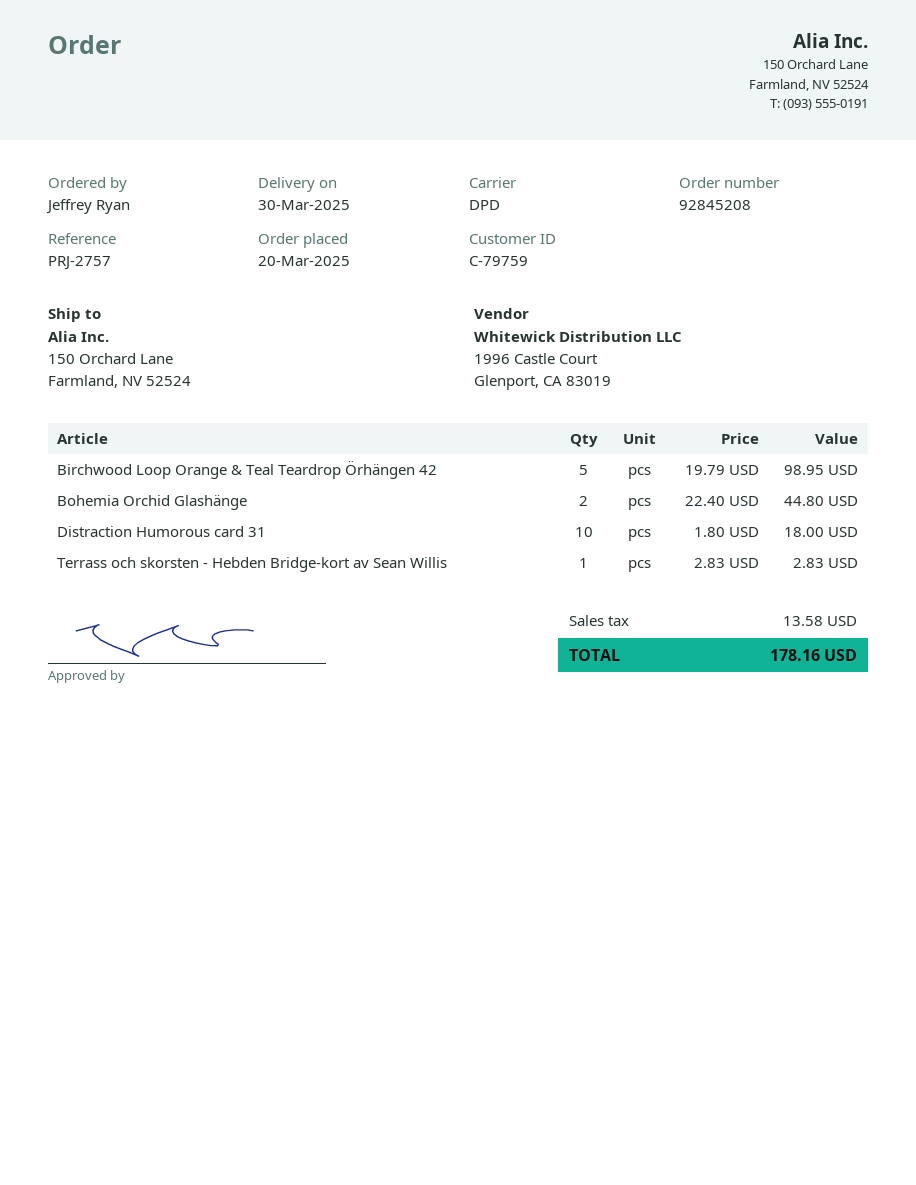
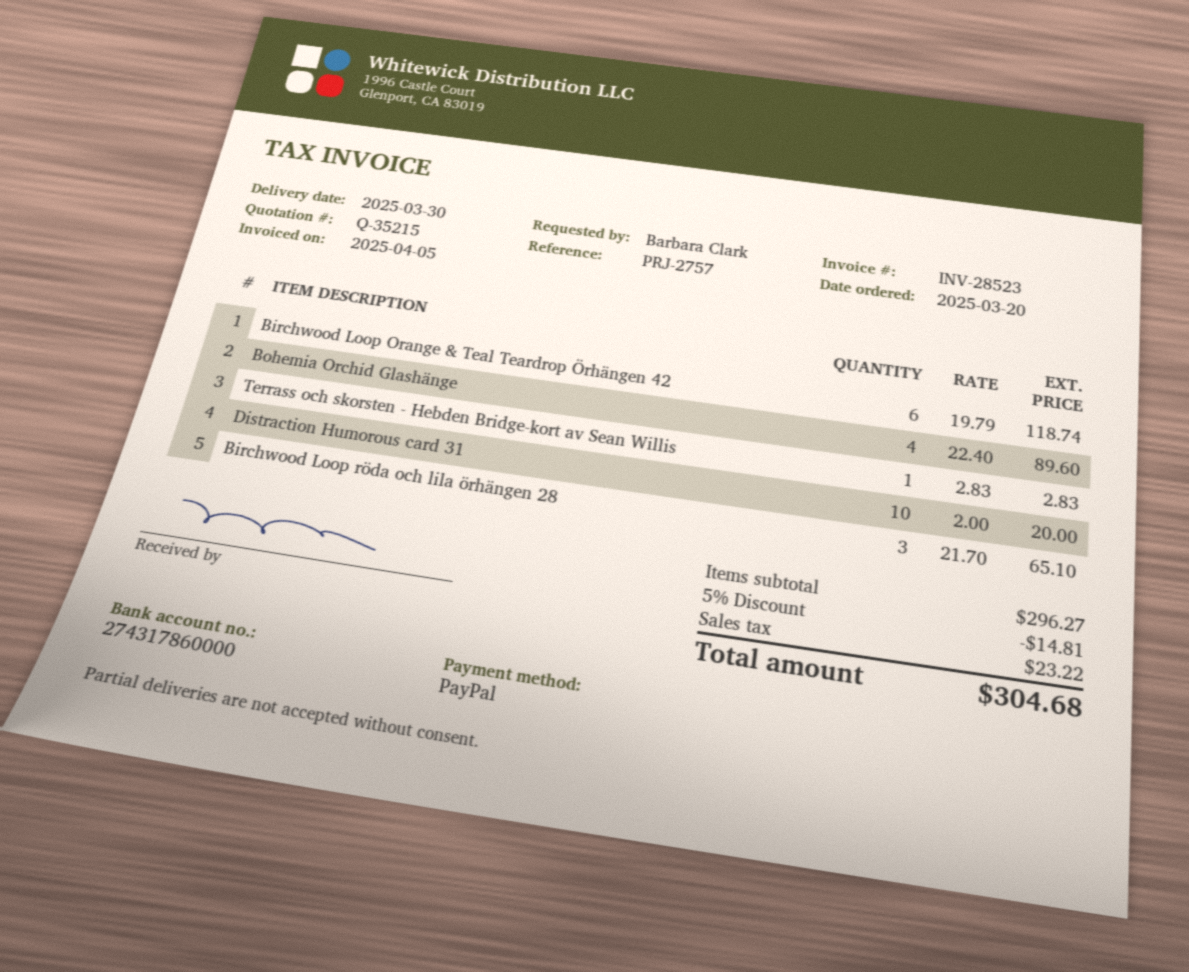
ordered by: Jeffrey Ryan -> Barbara Clark
Birchwood Loop Orange & Teal Teardrop Örhängen 42: 5 x 19.79 = 98.95 -> 6 x 19.79 = 118.74
Bohemia Orchid Glashänge: 2 x 22.40 = 44.80 -> 4 x 22.40 = 89.60
Distraction Humorous card 31: 10 x 1.80 = 18.00 -> 10 x 2.00 = 20.00
Birchwood Loop röda och lila örhängen 28: none -> 3 x 21.70 = 65.10
discount: none -> 5% = 14.81
tax: 13.58 -> 23.22
total: 178.16 -> 304.68

